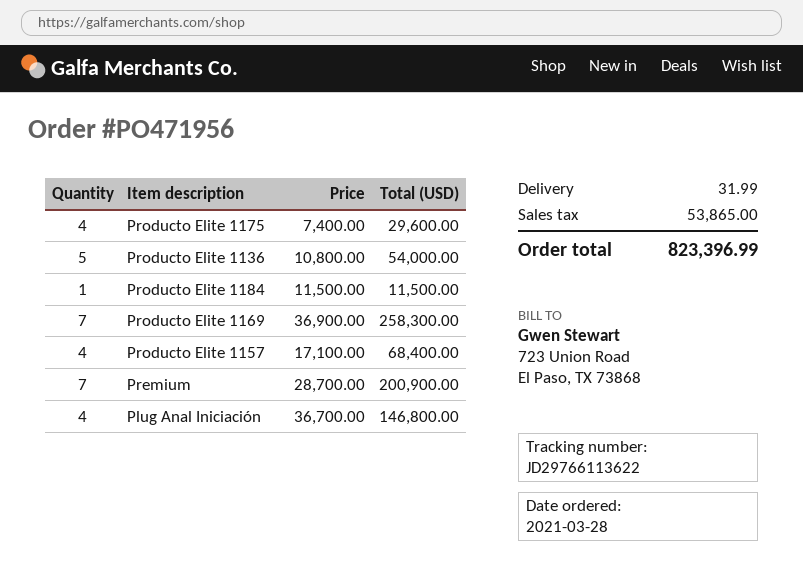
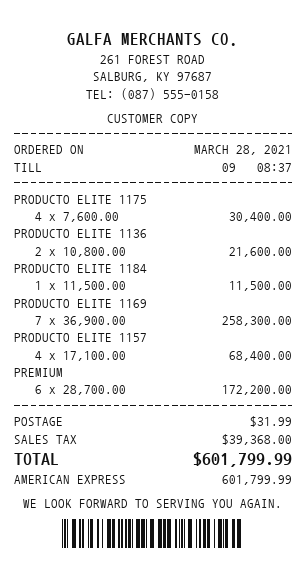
Producto Elite 1175: 4 x 7400.00 = 29600.00 -> 4 x 7600.00 = 30400.00
Producto Elite 1136: 5 x 10800.00 = 54000.00 -> 2 x 10800.00 = 21600.00
Premium: 7 x 28700.00 = 200900.00 -> 6 x 28700.00 = 172200.00
Plug Anal Iniciación: 4 x 36700.00 = 146800.00 -> none
tax: 53865.00 -> 39368.00
total: 823396.99 -> 601799.99

